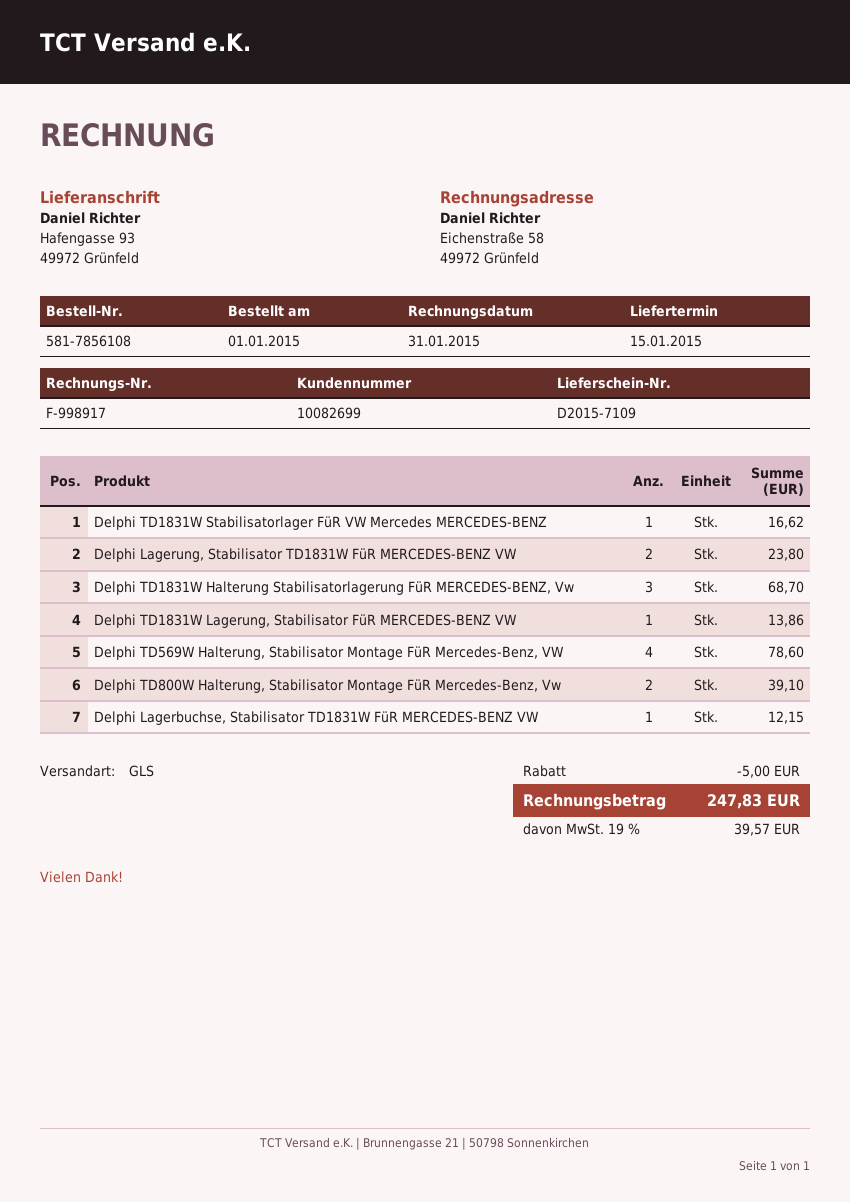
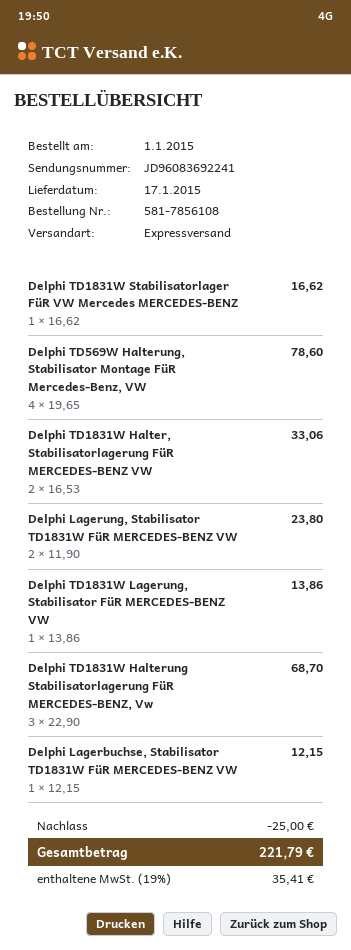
delivery date: 2015-01-15 -> 2015-01-17
shipping method: GLS -> express
Delphi TD800W Halterung, Stabilisator Montage FüR Mercedes-Benz, Vw: 2 for 39.10 -> none
Delphi TD1831W Halter, Stabilisatorlagerung FüR MERCEDES-BENZ VW: none -> 2 for 33.06
discount: 5.00 -> 25.00
tax: 19% = 39.57 -> 19% = 35.41
total: 247.83 -> 221.79

